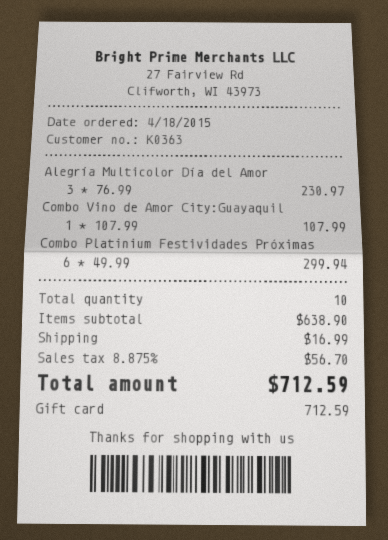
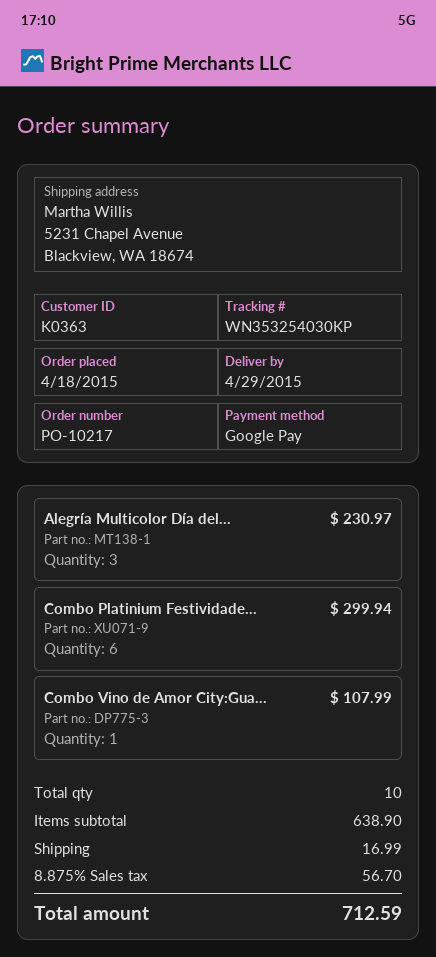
payment method: gift card -> Google Pay

